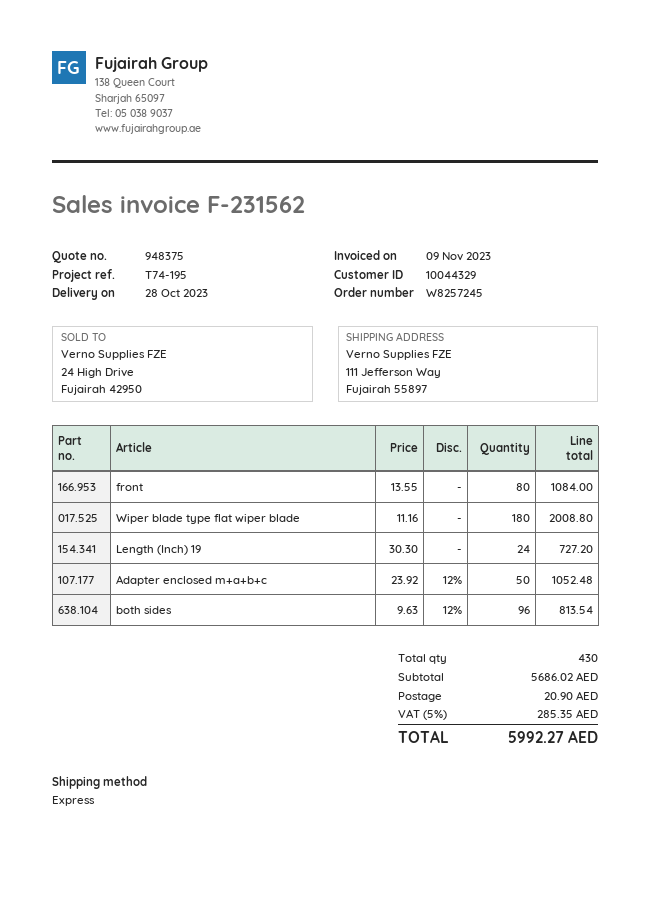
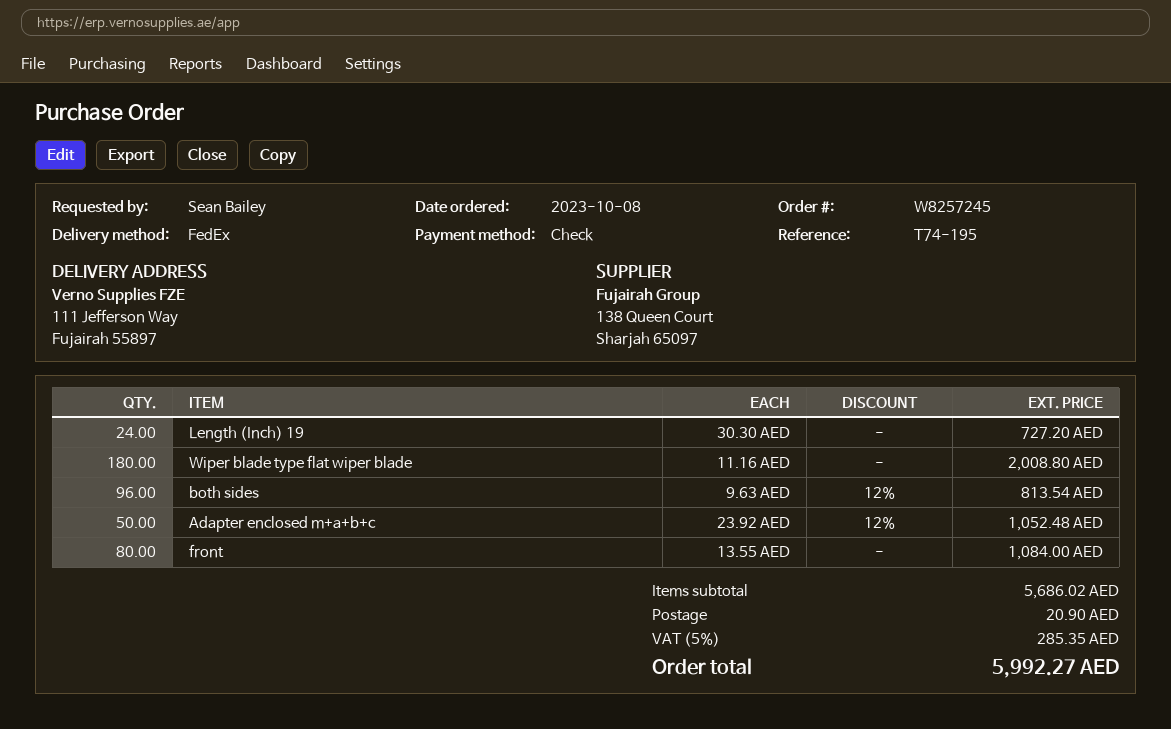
shipping method: express -> FedEx

